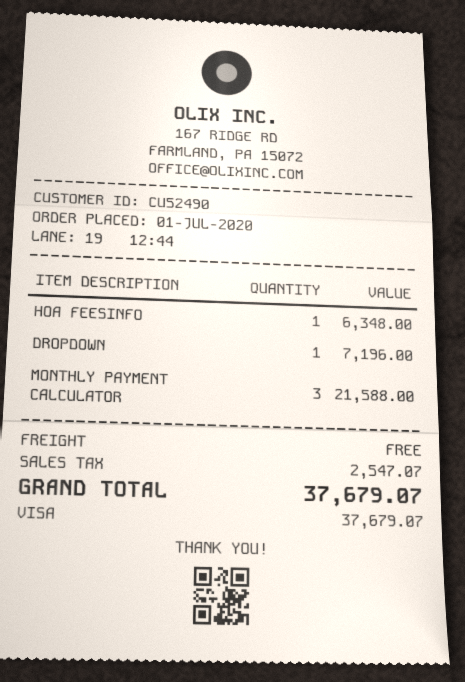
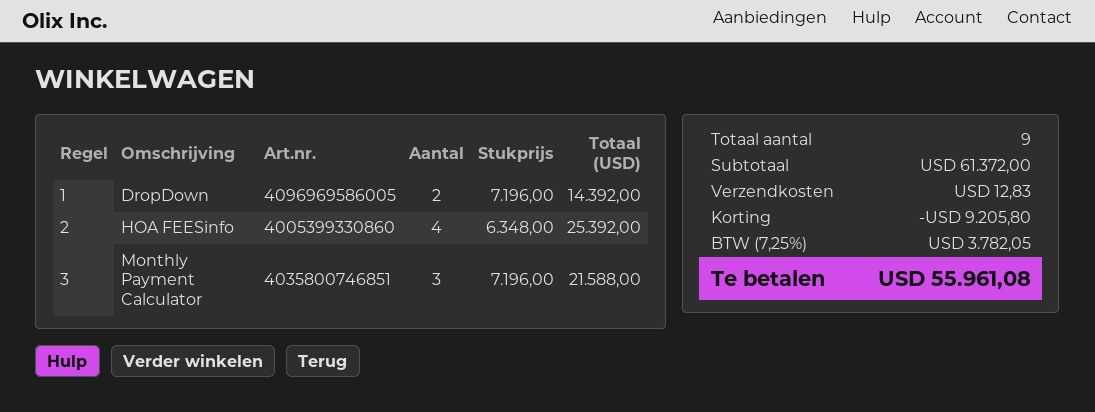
HOA FEESINFO: 1 for 6348.00 -> 4 for 25392.00
DROPDOWN: 1 for 7196.00 -> 2 for 14392.00
discount: none -> 9205.80
shipping: 0.00 -> 12.83
tax: 2547.07 -> 3782.05
total: 37679.07 -> 55961.08

